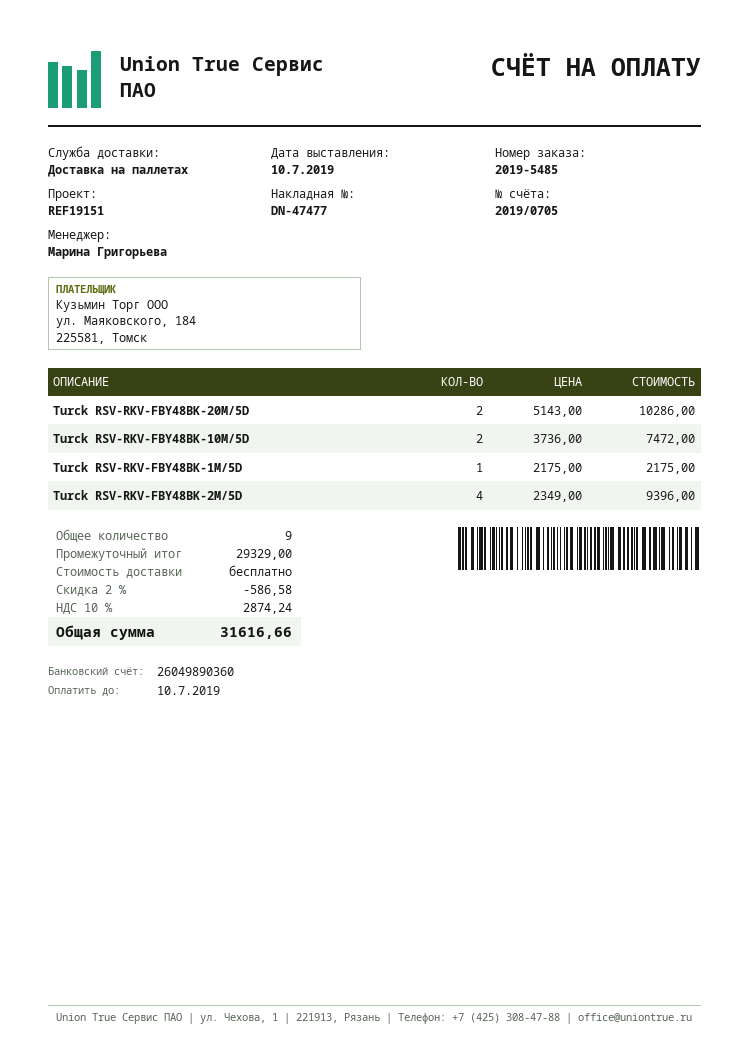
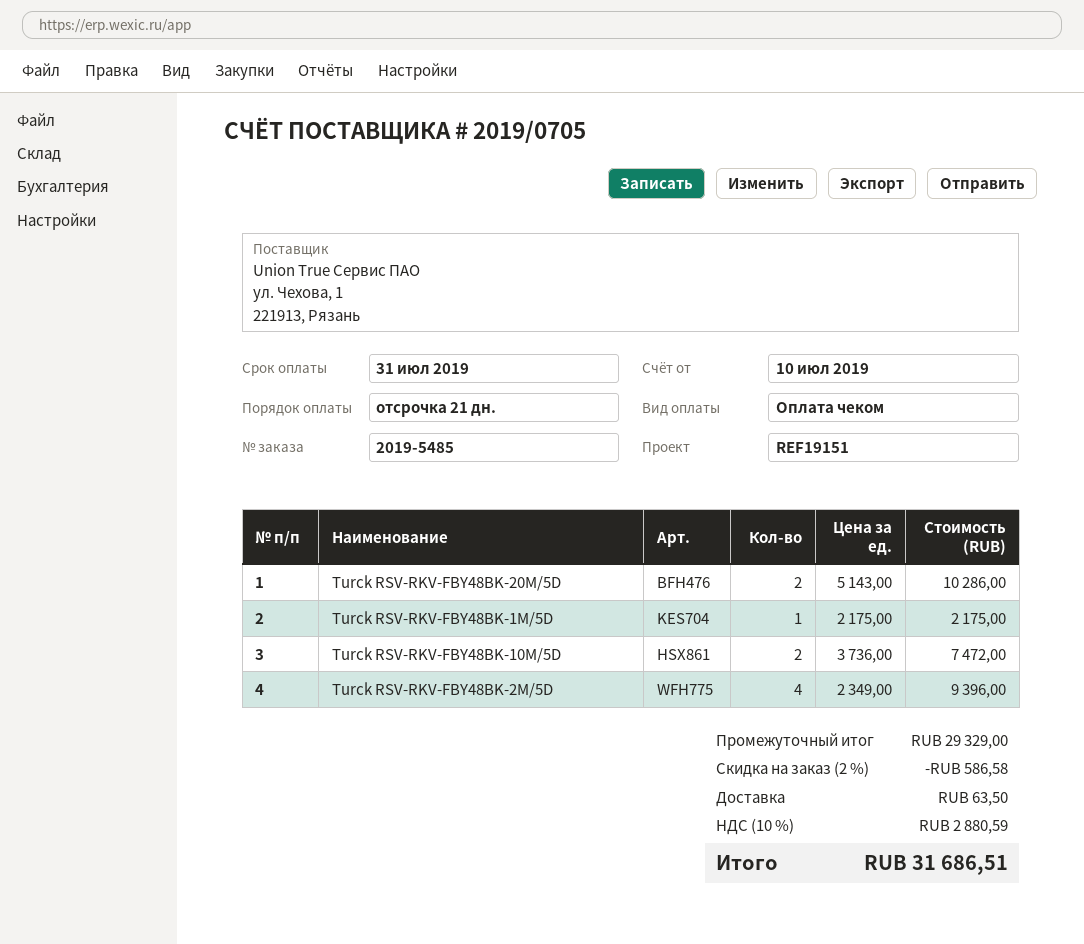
due date: 2019-07-10 -> 2019-07-31
shipping: 0.00 -> 63.50
tax: 10% = 2874.24 -> 10% = 2880.59
total: 31616.66 -> 31686.51

